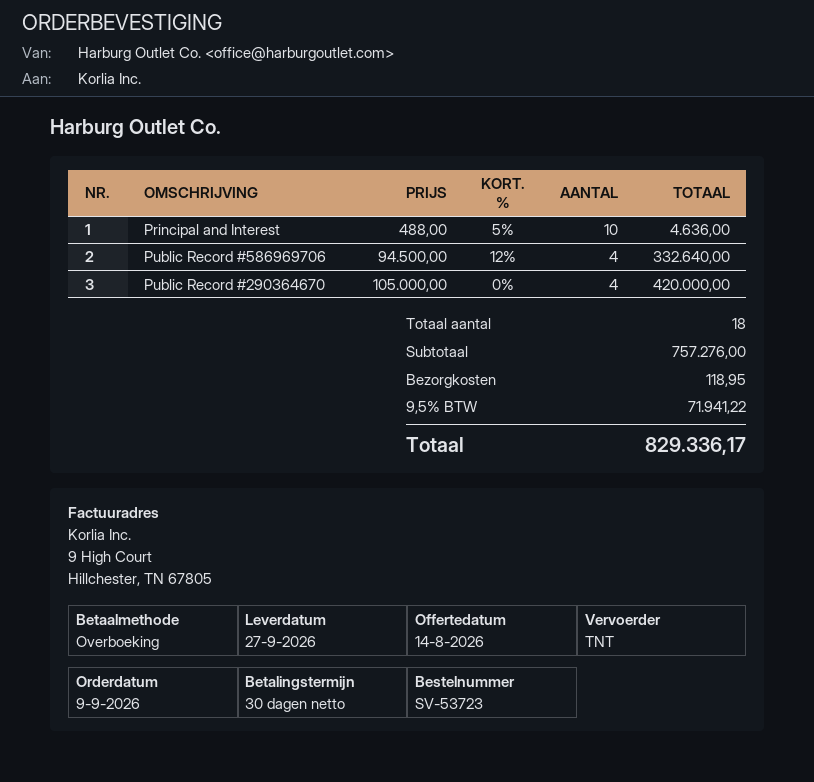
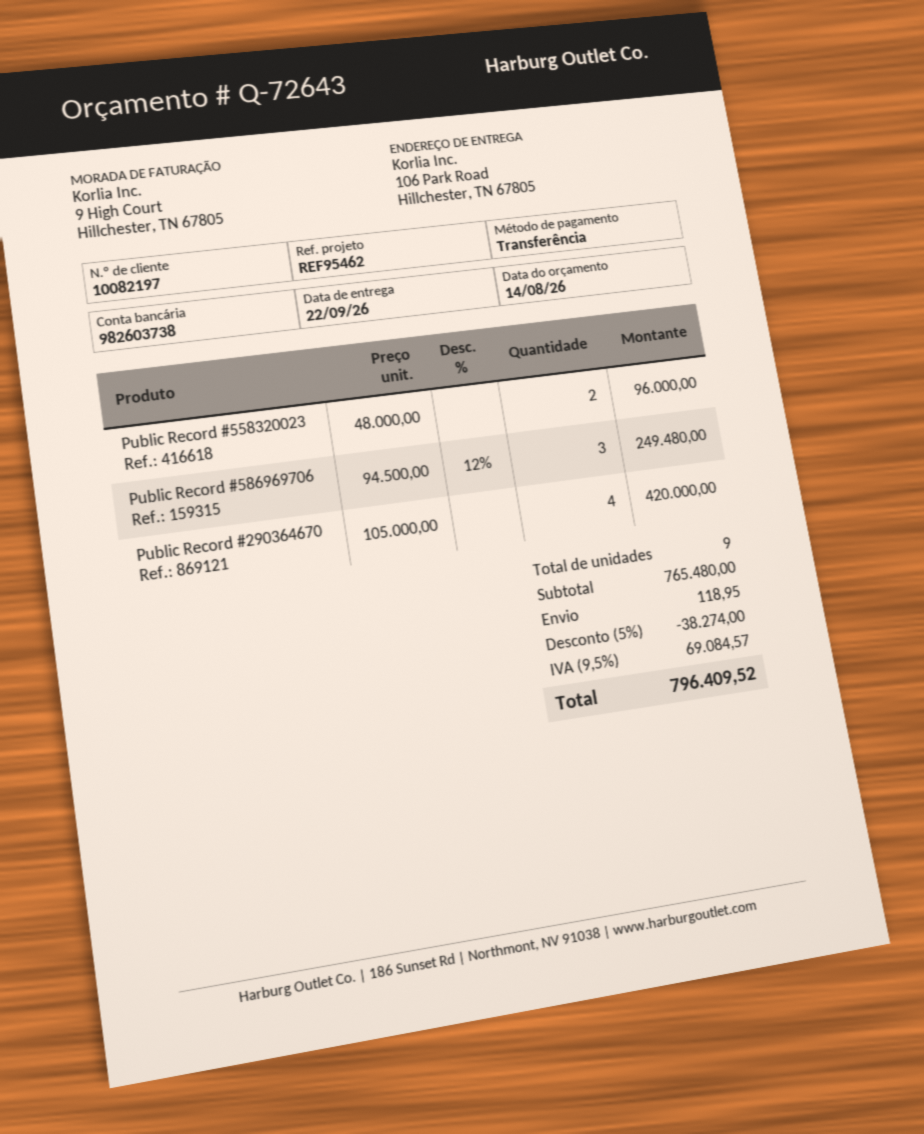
delivery date: 2026-09-27 -> 2026-09-22
Principal and Interest: 10 x 488.00 - 5% = 4636.00 -> none
Public Record #586969706: 4 x 94500.00 - 12% = 332640.00 -> 3 x 94500.00 - 12% = 249480.00
Public Record #558320023: none -> 2 x 48000.00 = 96000.00
total quantity: 18 -> 9
subtotal: 757276.00 -> 765480.00
discount: none -> 5% = 38274.00
tax: 9.5% = 71941.22 -> 9.5% = 69084.57
total: 829336.17 -> 796409.52

